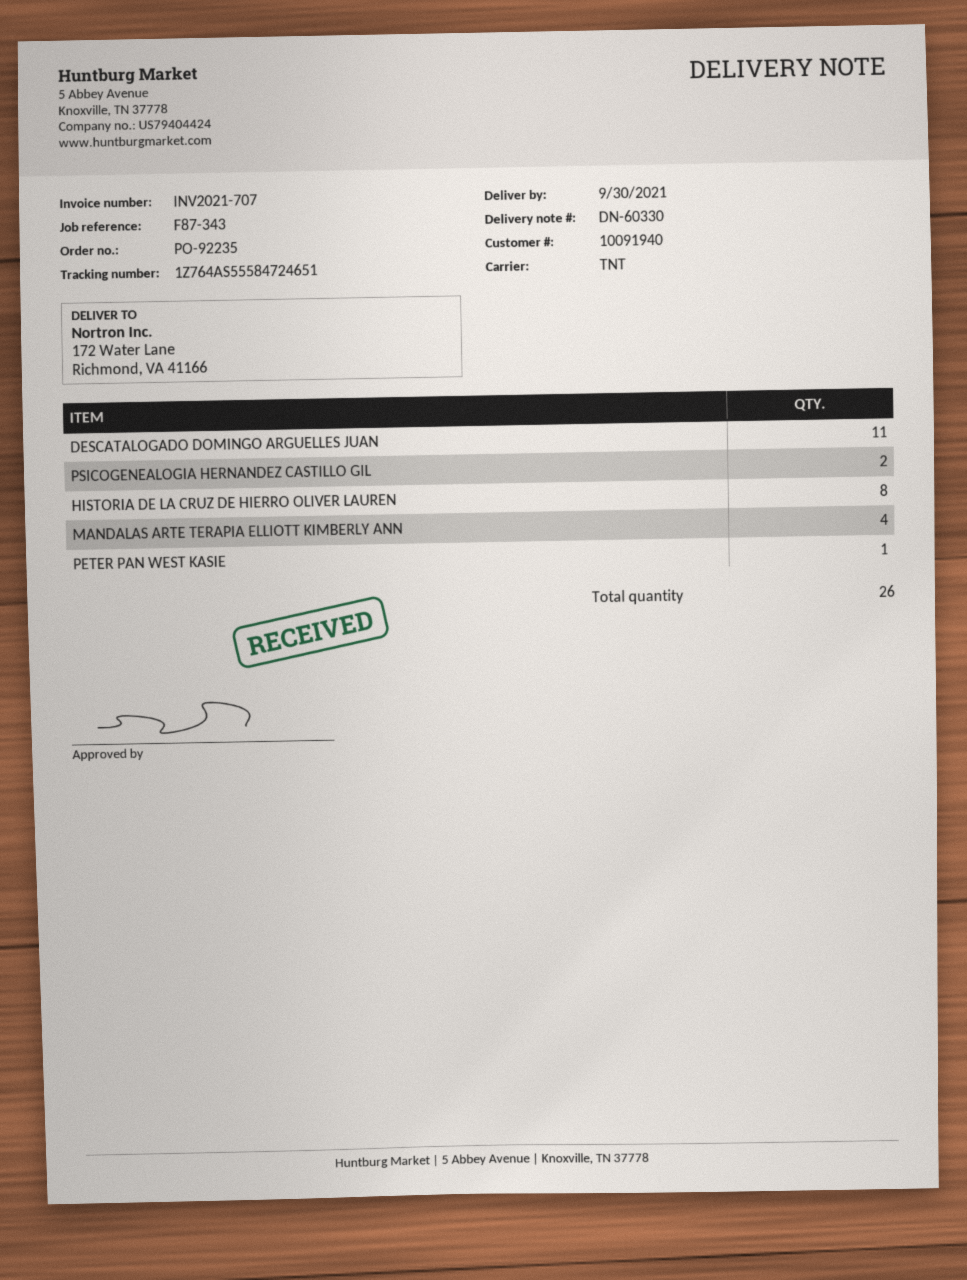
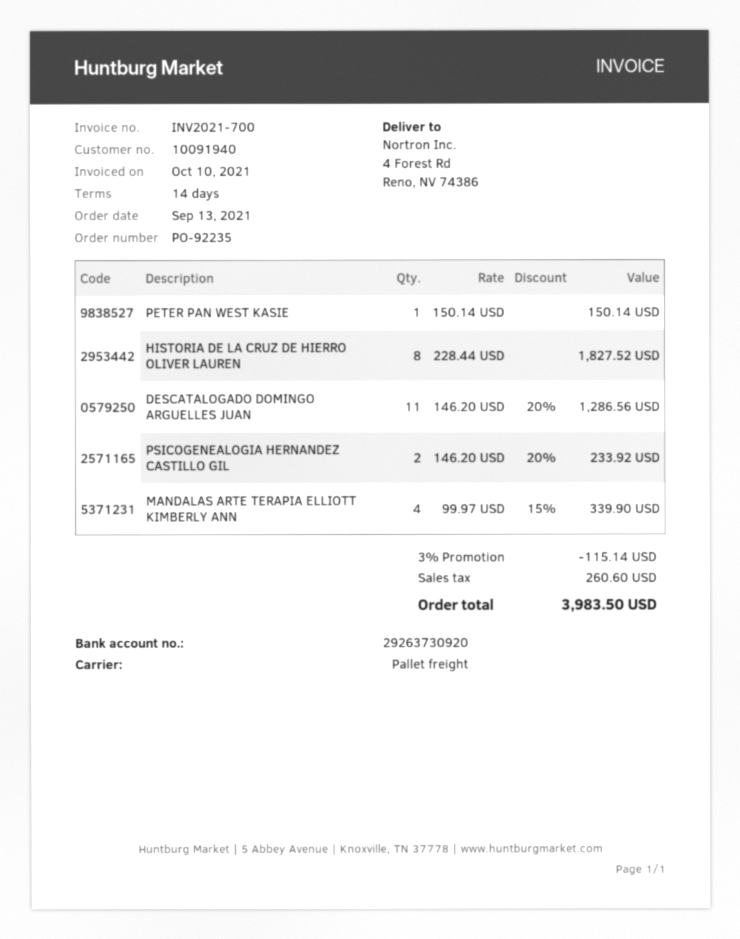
invoice number: INV2021-707 -> INV2021-700
shipping method: TNT -> pallet freight
ship to: 172 Water Lane, Richmond, VA 41166 -> 4 Forest Rd, Reno, NV 74386

